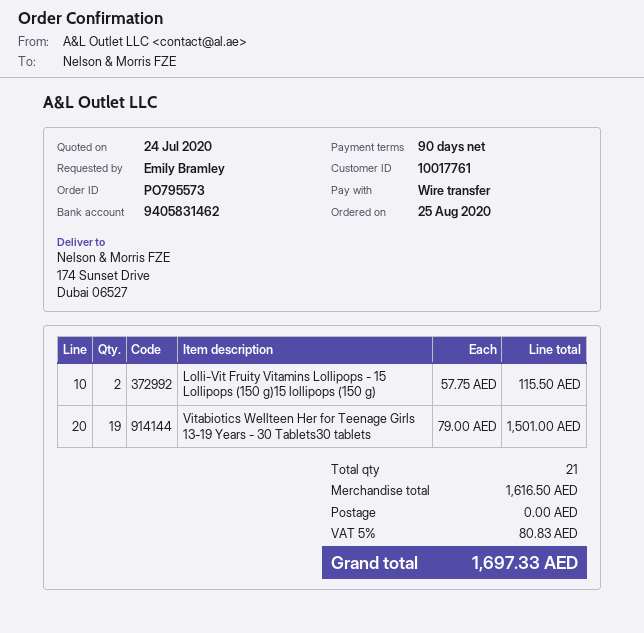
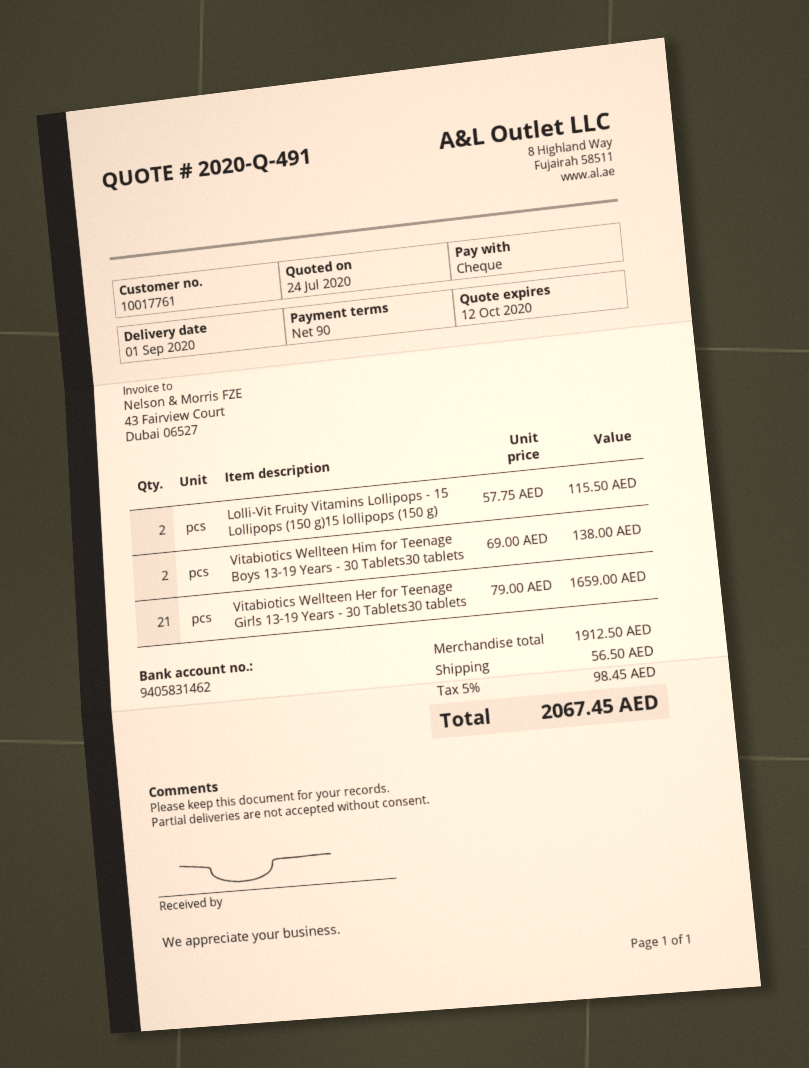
payment method: bank transfer -> cheque
Vitabiotics Wellteen Her for Teenage Girls 13-19 Years - 30 Tablets30 tablets: 19 x 79.00 = 1501.00 -> 21 x 79.00 = 1659.00
Vitabiotics Wellteen Him for Teenage Boys 13-19 Years - 30 Tablets30 tablets: none -> 2 x 69.00 = 138.00
subtotal: 1616.50 -> 1912.50
shipping: 0.00 -> 56.50
tax: 5% = 80.83 -> 5% = 98.45
total: 1697.33 -> 2067.45

